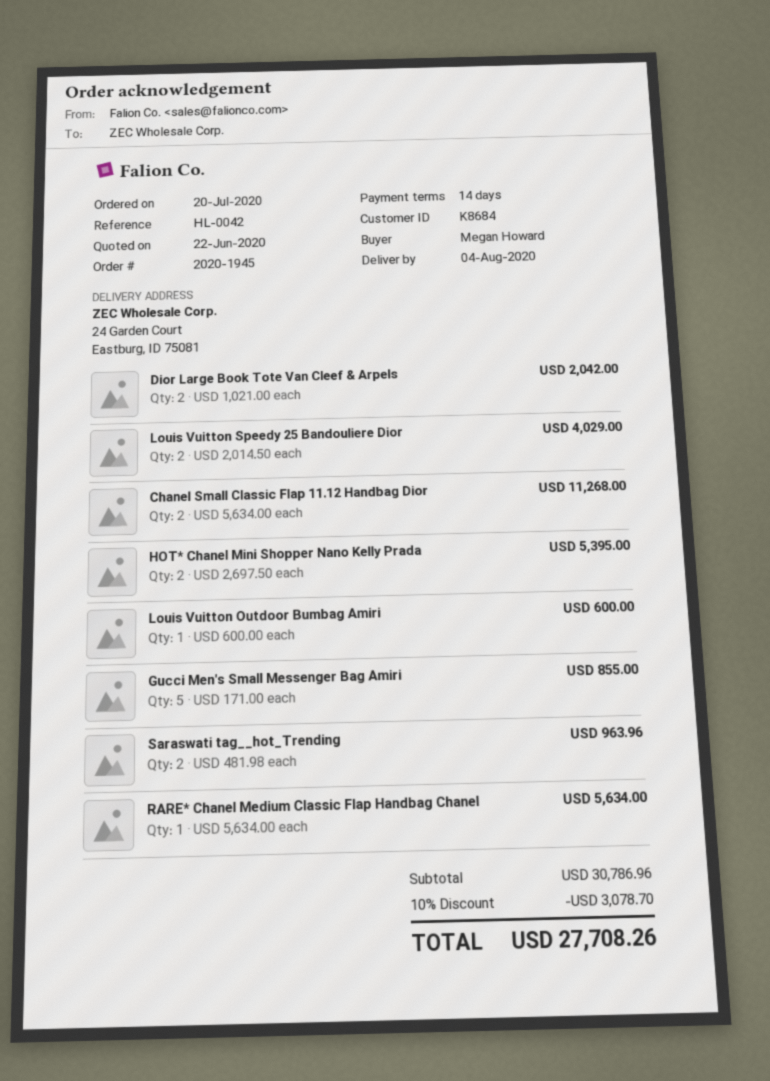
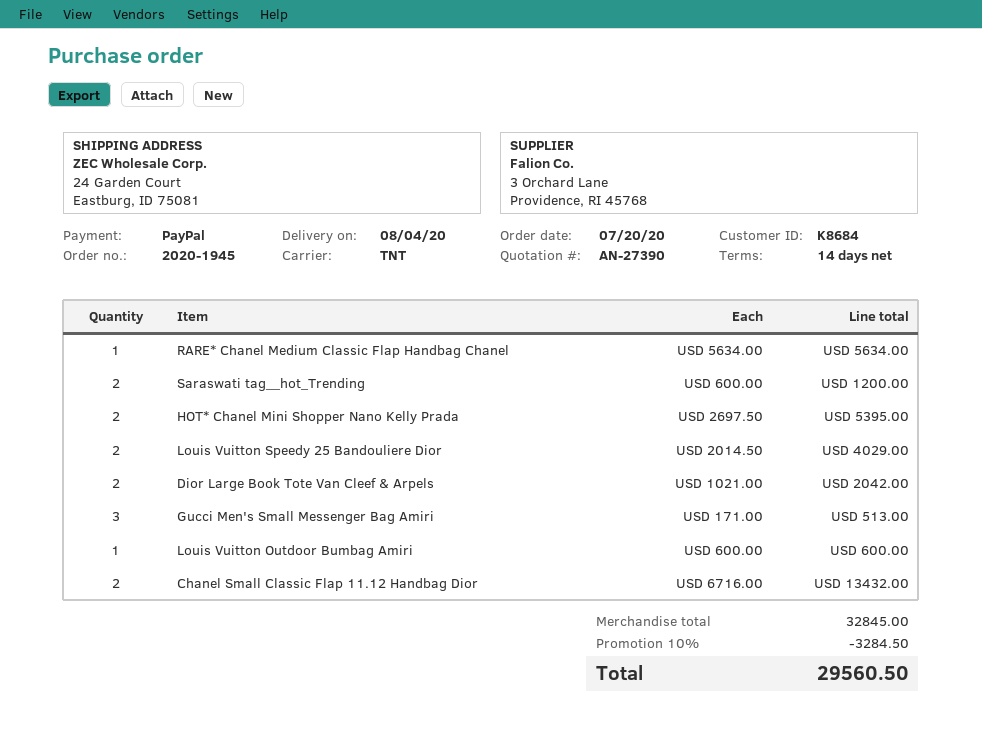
Chanel Small Classic Flap 11.12 Handbag Dior: 2 x 5634.00 = 11268.00 -> 2 x 6716.00 = 13432.00
Gucci Men's Small Messenger Bag Amiri: 5 x 171.00 = 855.00 -> 3 x 171.00 = 513.00
Saraswati tag__hot_Trending: 2 x 481.98 = 963.96 -> 2 x 600.00 = 1200.00
subtotal: 30786.96 -> 32845.00
discount: 10% = 3078.70 -> 10% = 3284.50
total: 27708.26 -> 29560.50

